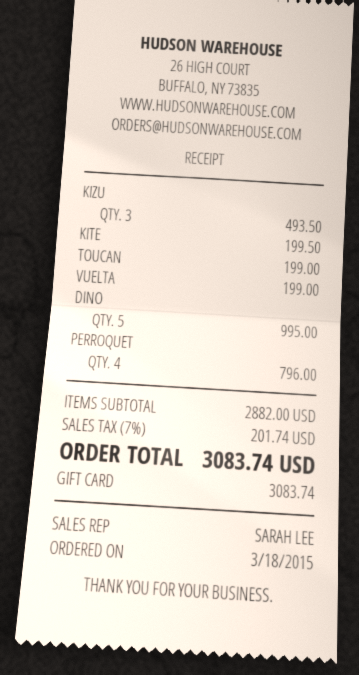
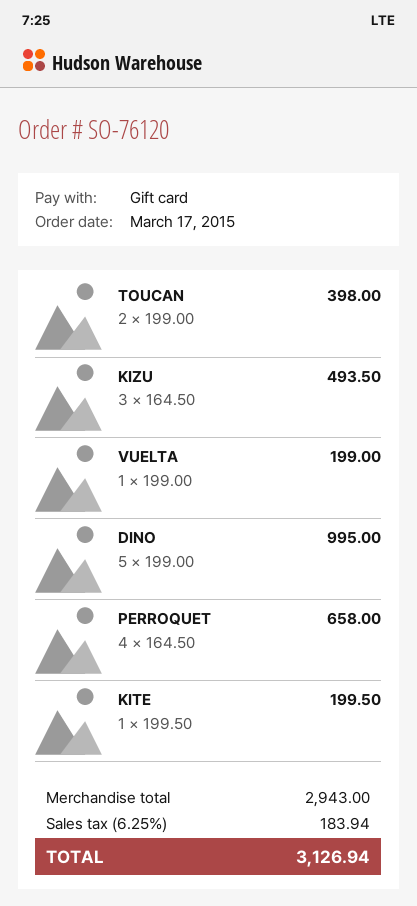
order date: 2015-03-18 -> 2015-03-17
TOUCAN: 1 for 199.00 -> 2 for 398.00
PERROQUET: 4 for 796.00 -> 4 for 658.00
subtotal: 2882.00 -> 2943.00
tax: 7% = 201.74 -> 6.25% = 183.94
total: 3083.74 -> 3126.94

